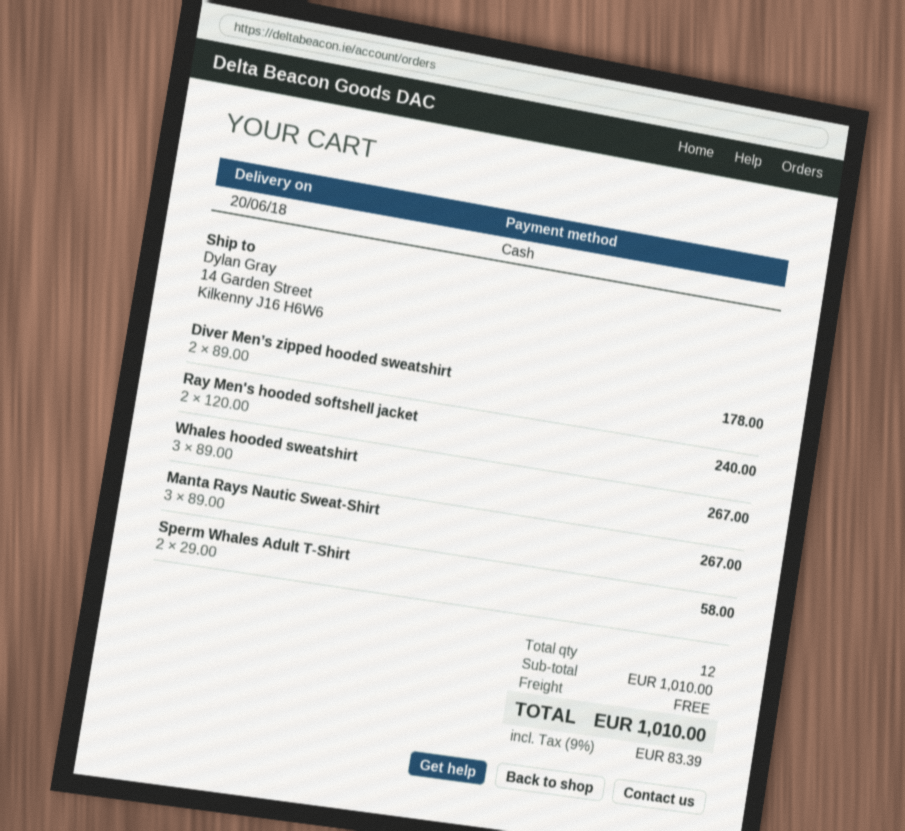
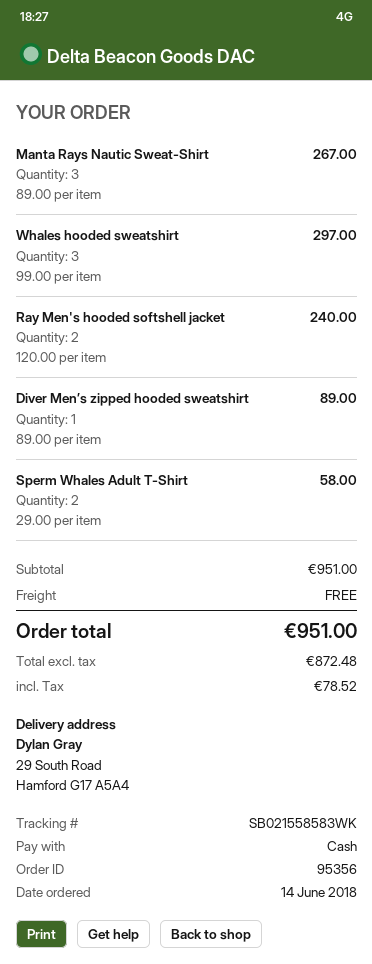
ship to: 14 Garden Street, Kilkenny J16 H6W6 -> 29 South Road, Hamford G17 A5A4
Diver Men’s zipped hooded sweatshirt: 2 x 89.00 = 178.00 -> 1 x 89.00 = 89.00
Whales hooded sweatshirt: 3 x 89.00 = 267.00 -> 3 x 99.00 = 297.00
subtotal: 1010.00 -> 951.00
tax: 83.39 -> 78.52
total: 1010.00 -> 951.00

